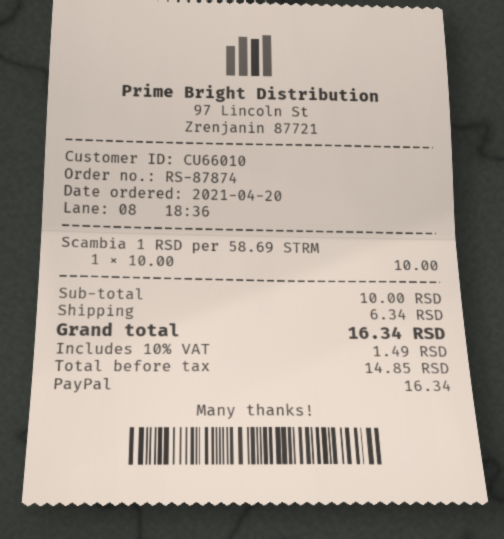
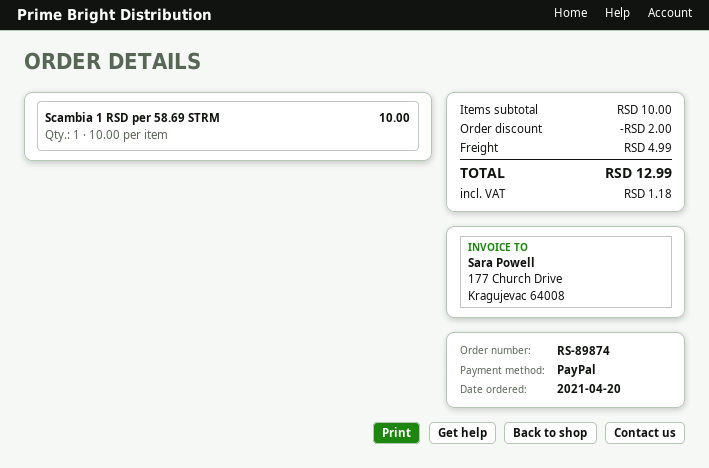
order number: RS-87874 -> RS-89874
discount: none -> 2.00
shipping: 6.34 -> 4.99
tax: 1.49 -> 1.18
total: 16.34 -> 12.99

